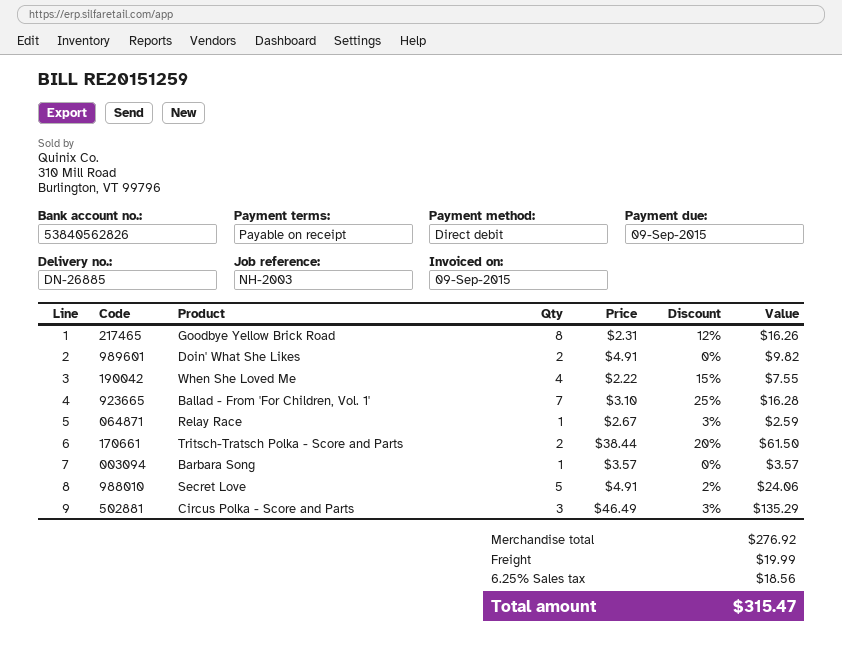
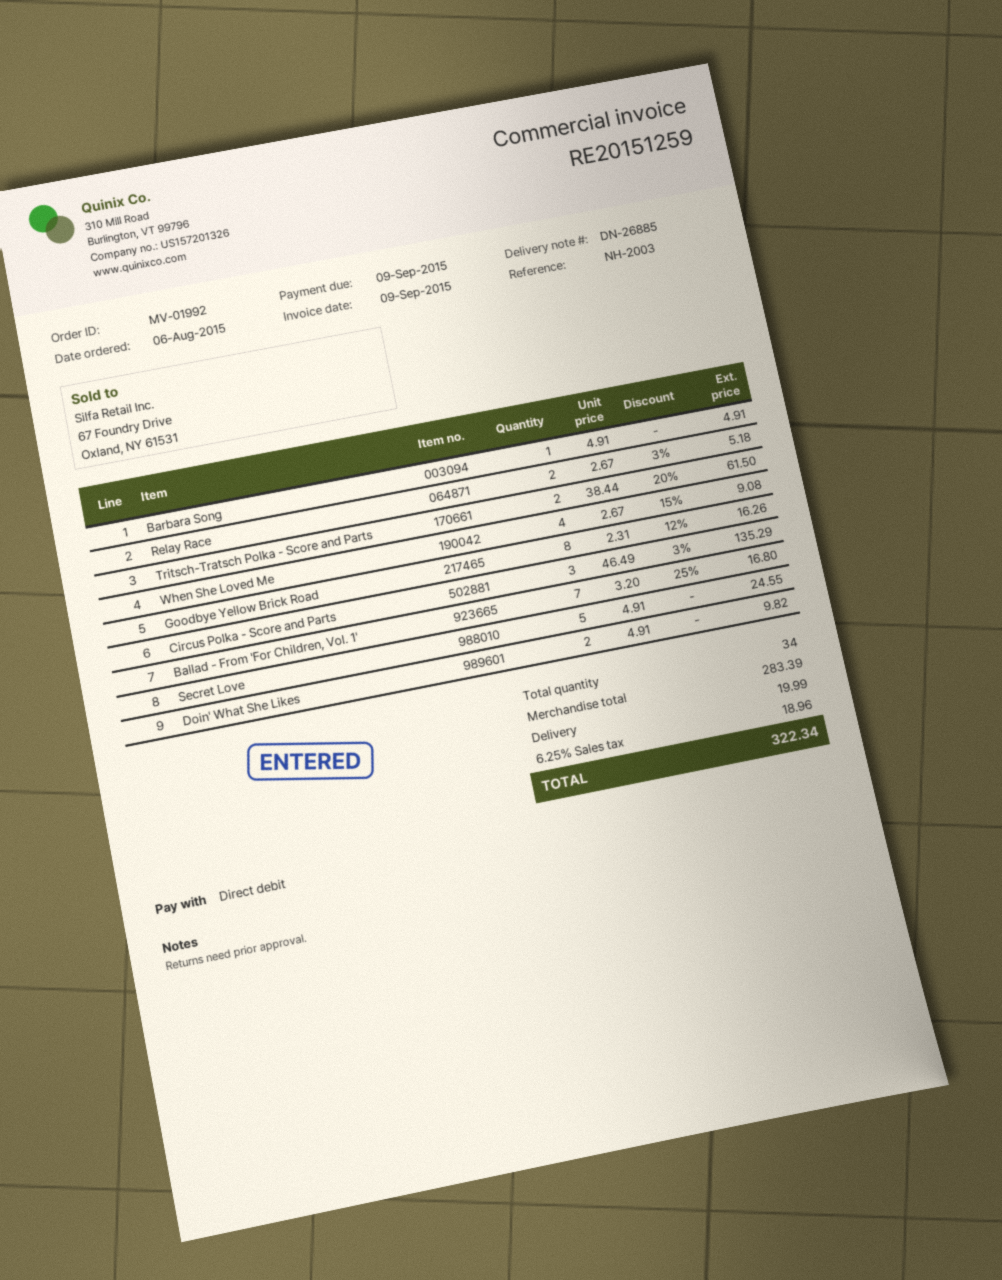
When She Loved Me: 4 x 2.22 - 15% = 7.55 -> 4 x 2.67 - 15% = 9.08
Ballad - From 'For Children, Vol. 1': 7 x 3.10 - 25% = 16.28 -> 7 x 3.20 - 25% = 16.80
Relay Race: 1 x 2.67 - 3% = 2.59 -> 2 x 2.67 - 3% = 5.18
Barbara Song: 1 x 3.57 = 3.57 -> 1 x 4.91 = 4.91
Secret Love: 5 x 4.91 - 2% = 24.06 -> 5 x 4.91 = 24.55
subtotal: 276.92 -> 283.39
tax: 6.25% = 18.56 -> 6.25% = 18.96
total: 315.47 -> 322.34

